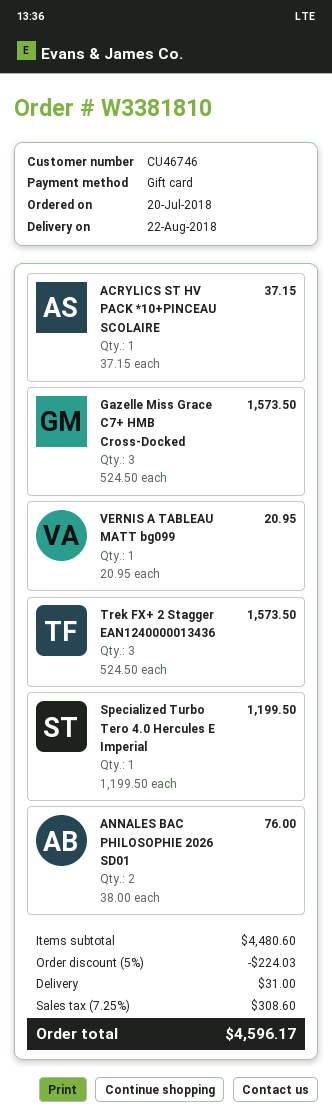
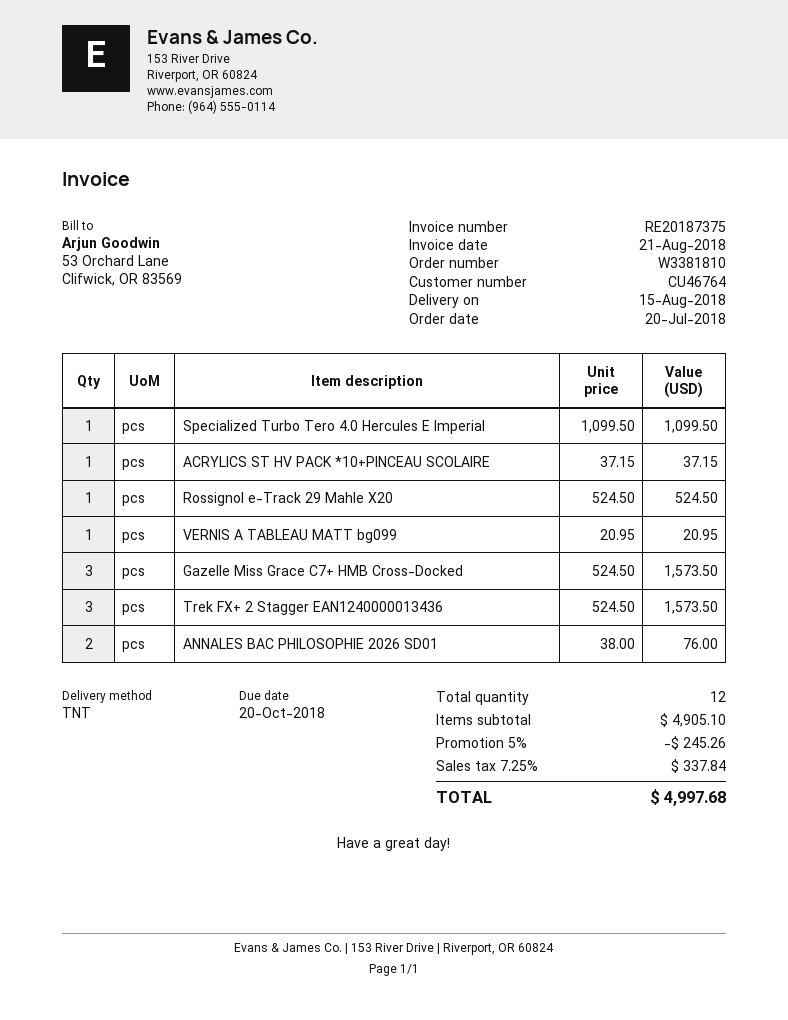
delivery date: 2018-08-22 -> 2018-08-15
customer number: CU46746 -> CU46764
Specialized Turbo Tero 4.0 Hercules E Imperial: 1 x 1199.50 = 1199.50 -> 1 x 1099.50 = 1099.50
Rossignol e-Track 29 Mahle X20: none -> 1 x 524.50 = 524.50
subtotal: 4480.60 -> 4905.10
discount: 5% = 224.03 -> 5% = 245.26
shipping: 31.00 -> none
tax: 7.25% = 308.60 -> 7.25% = 337.84
total: 4596.17 -> 4997.68

